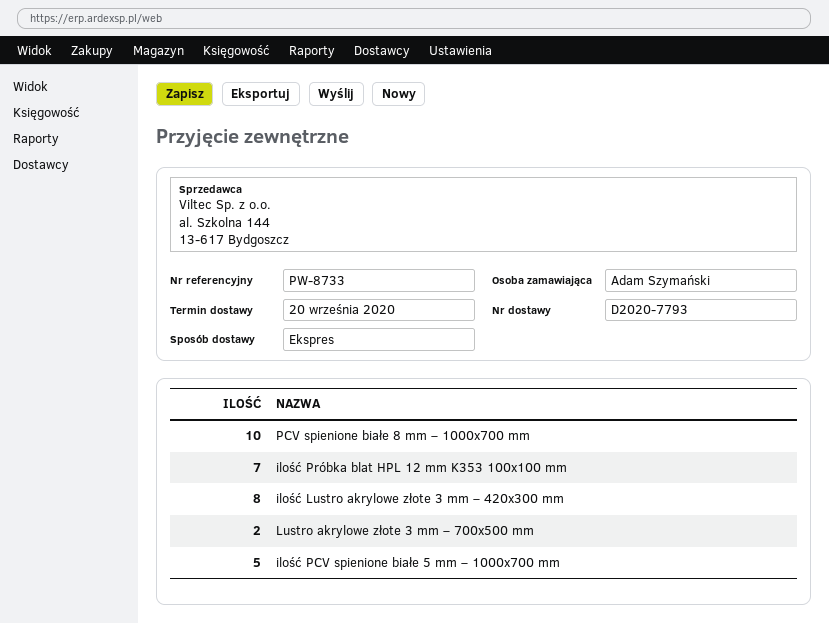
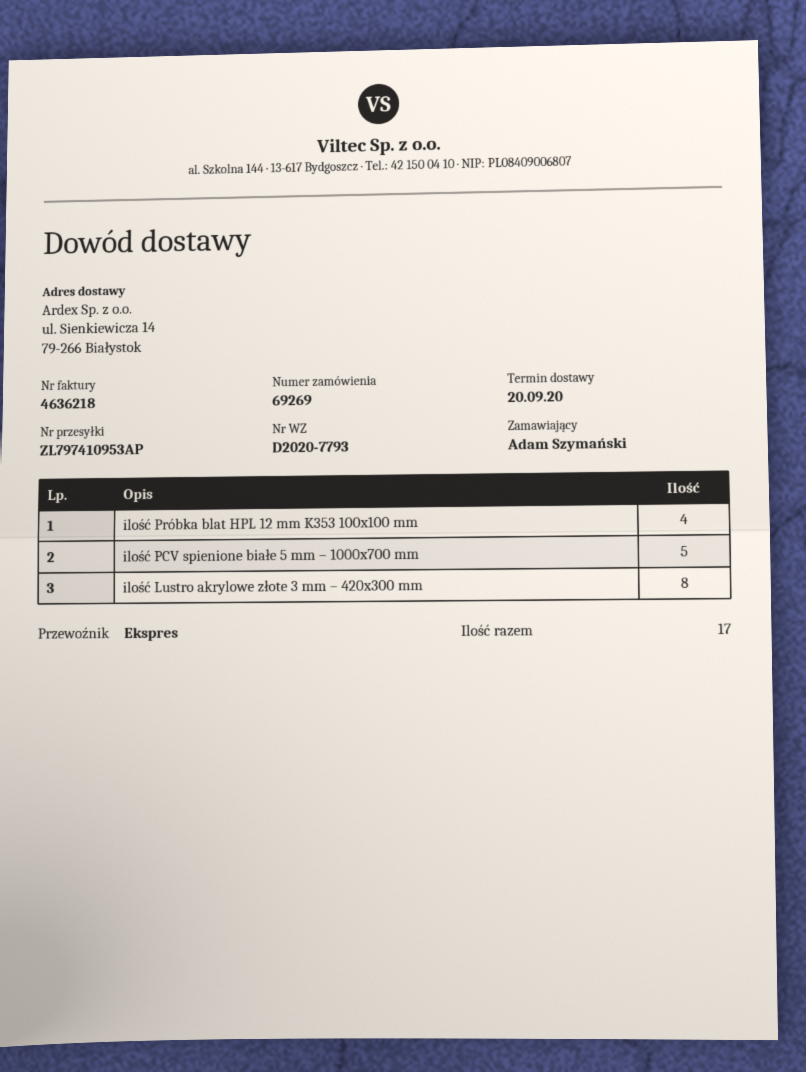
PCV spienione białe 8 mm – 1000x700 mm: 10 -> none
ilość Próbka blat HPL 12 mm K353 100x100 mm: 7 -> 4
Lustro akrylowe złote 3 mm – 700x500 mm: 2 -> none

